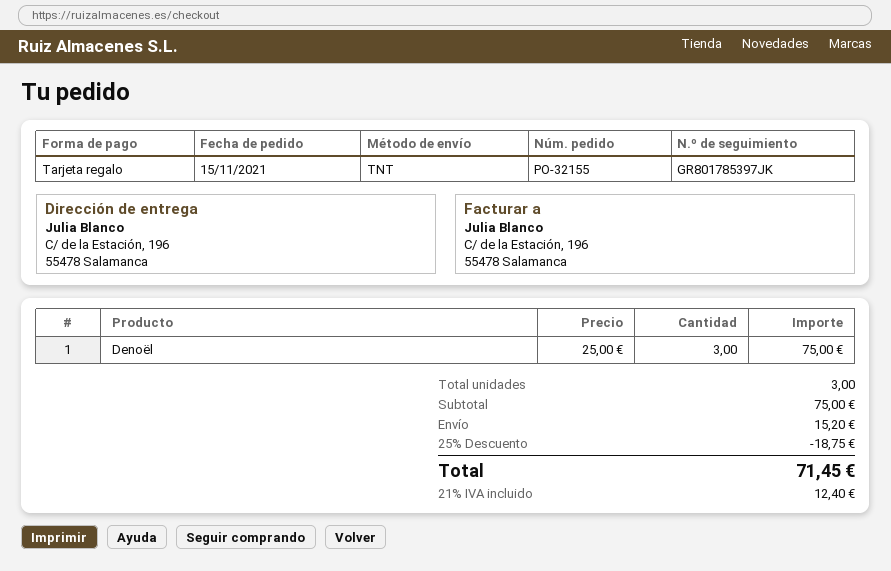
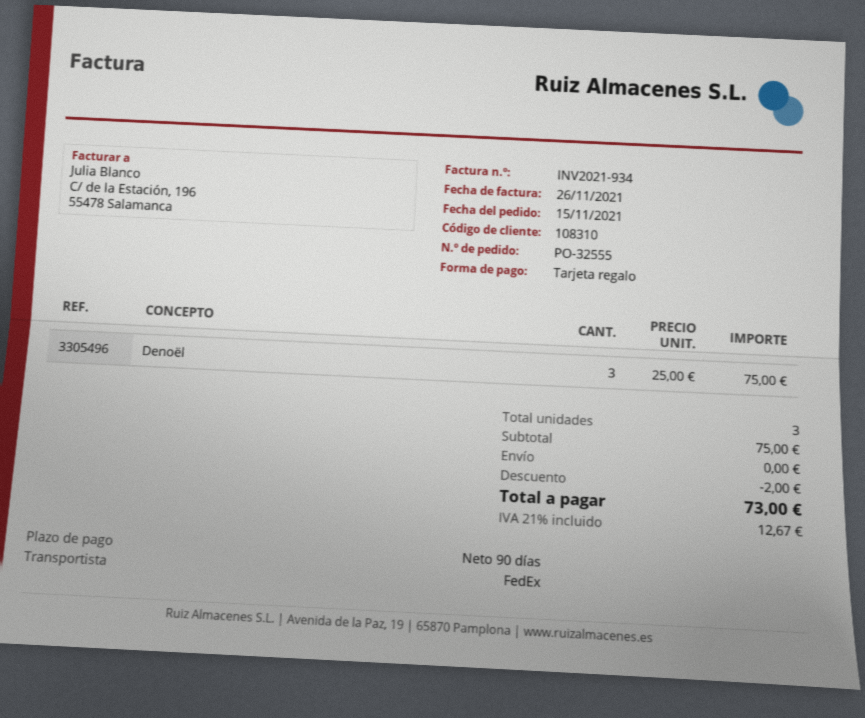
order number: PO-32155 -> PO-32555
shipping method: TNT -> FedEx
discount: 18.75 -> 2.00
shipping: 15.20 -> 0.00
tax: 21% = 12.40 -> 21% = 12.67
total: 71.45 -> 73.00

